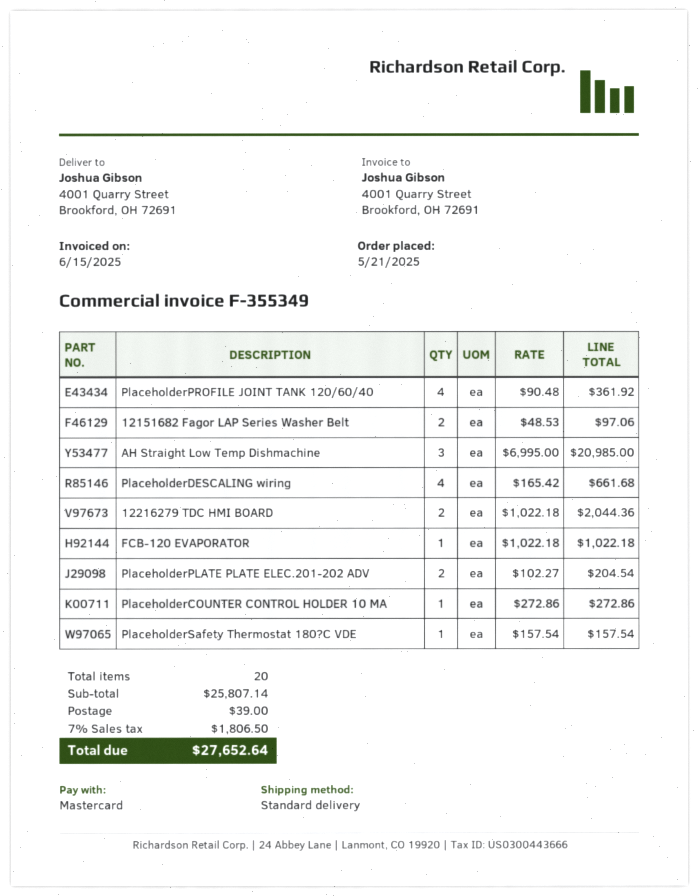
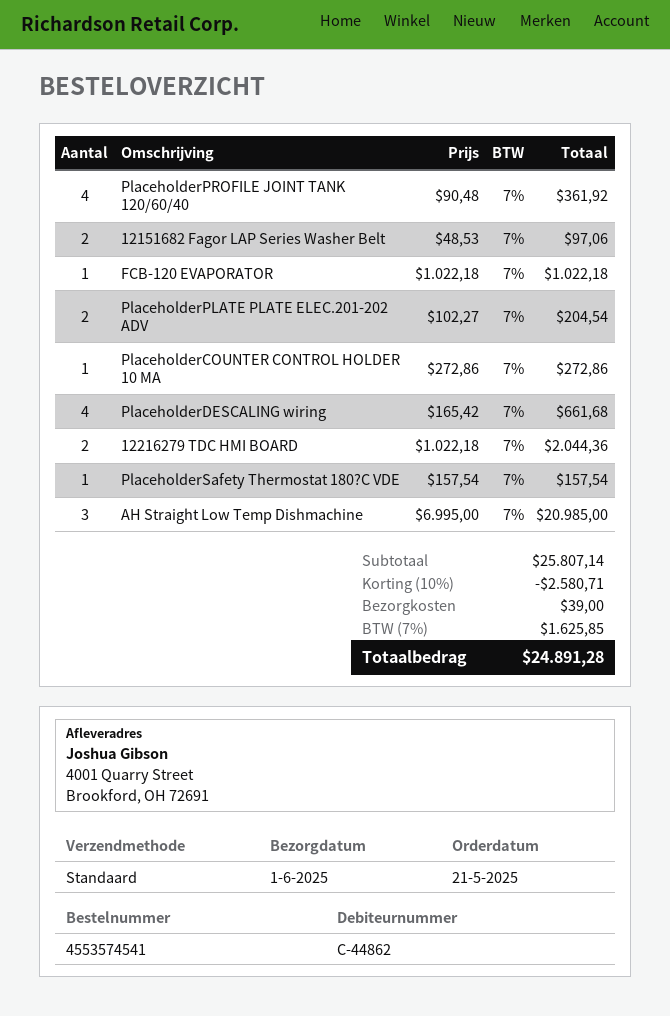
discount: none -> 10% = 2580.71
tax: 7% = 1806.50 -> 7% = 1625.85
total: 27652.64 -> 24891.28

